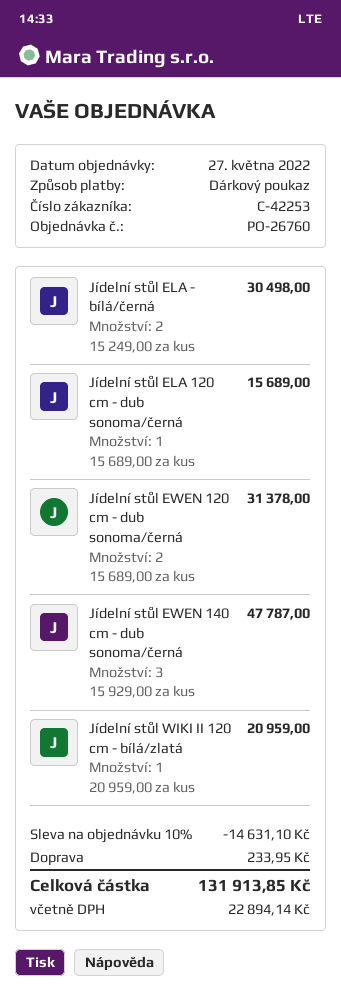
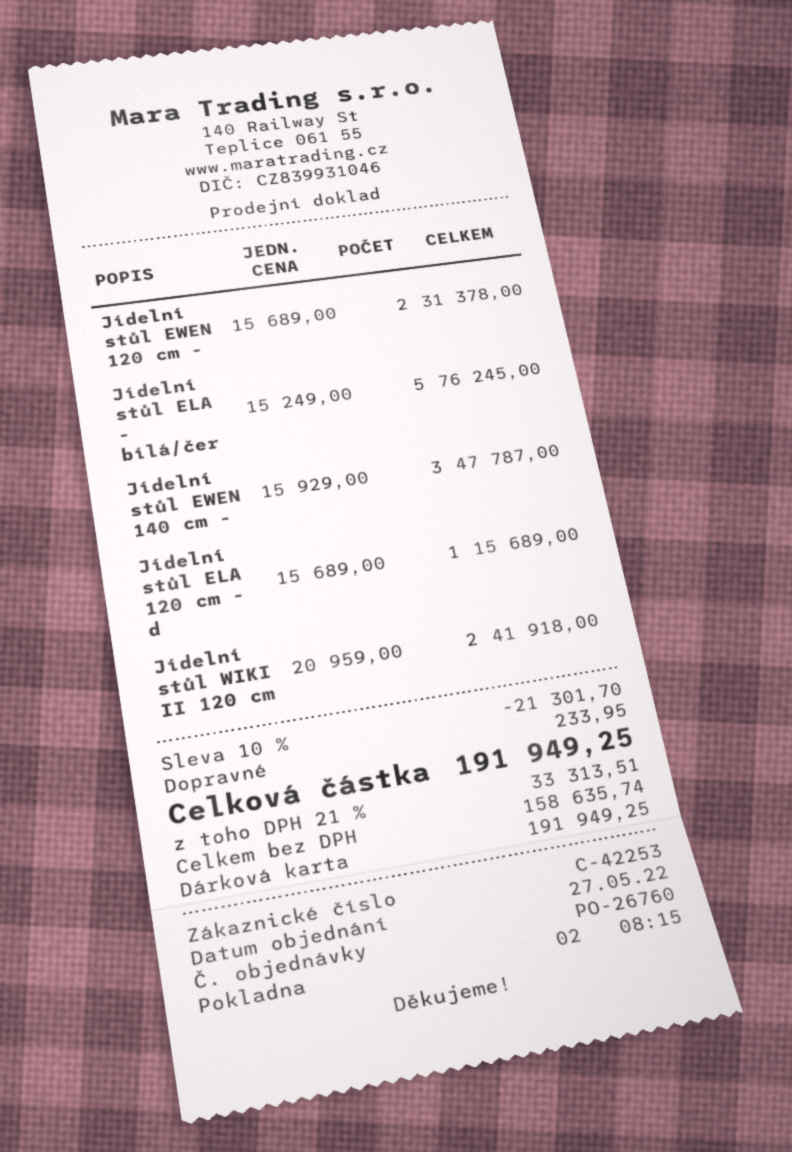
Jídelní stůl ELA - bílá/černá: 2 x 15249.00 = 30498.00 -> 5 x 15249.00 = 76245.00
Jídelní stůl WIKI II 120 cm - bílá/zlatá: 1 x 20959.00 = 20959.00 -> 2 x 20959.00 = 41918.00
discount: 10% = 14631.10 -> 10% = 21301.70
tax: 22894.14 -> 33313.51
total: 131913.85 -> 191949.25

